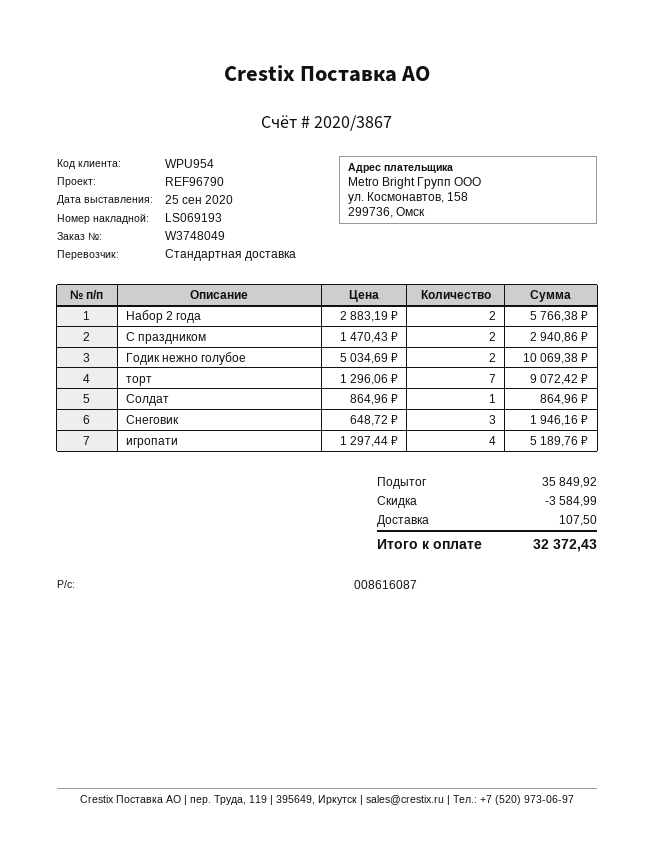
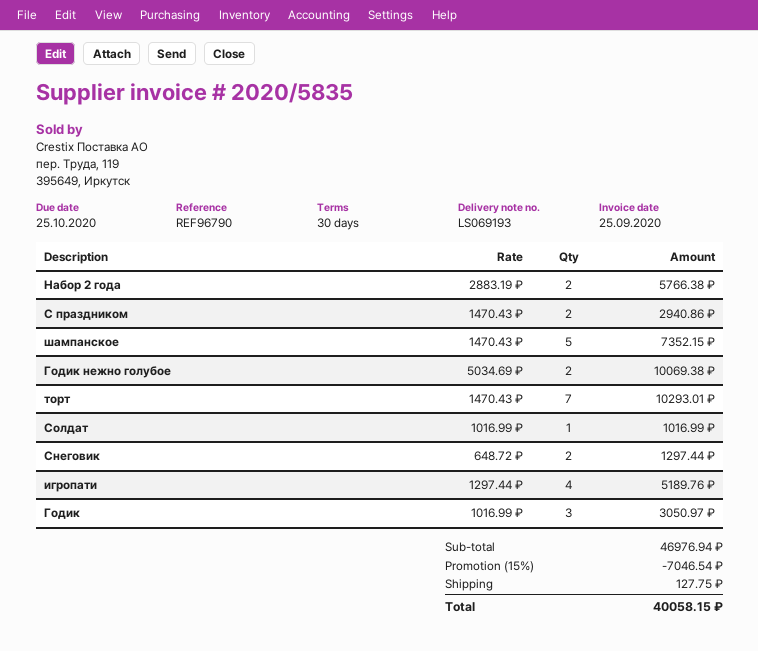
invoice number: 2020/3867 -> 2020/5835
торт: 7 x 1296.06 = 9072.42 -> 7 x 1470.43 = 10293.01
Солдат: 1 x 864.96 = 864.96 -> 1 x 1016.99 = 1016.99
Снеговик: 3 x 648.72 = 1946.16 -> 2 x 648.72 = 1297.44
шампанское: none -> 5 x 1470.43 = 7352.15
Годик: none -> 3 x 1016.99 = 3050.97
subtotal: 35849.92 -> 46976.94
discount: 3584.99 -> 7046.54
shipping: 107.50 -> 127.75
total: 32372.43 -> 40058.15

